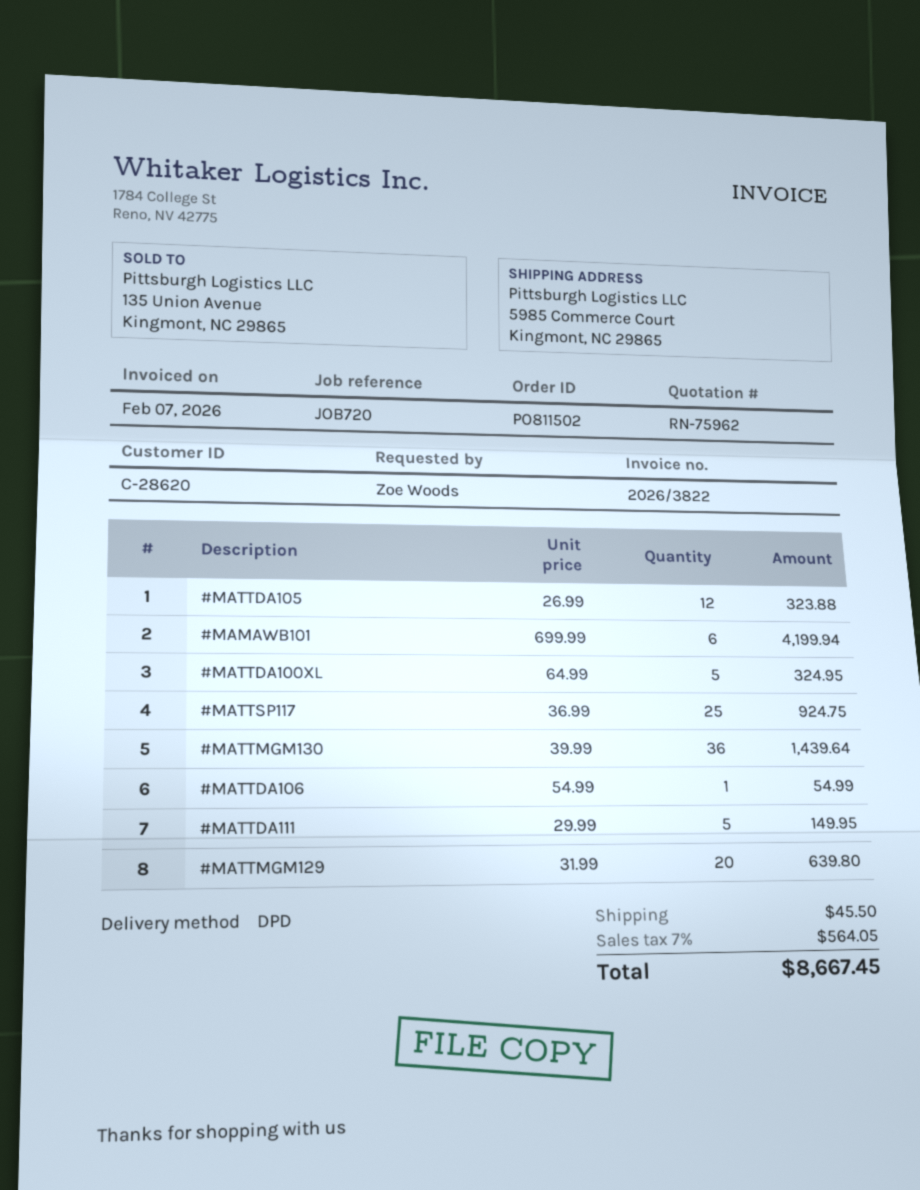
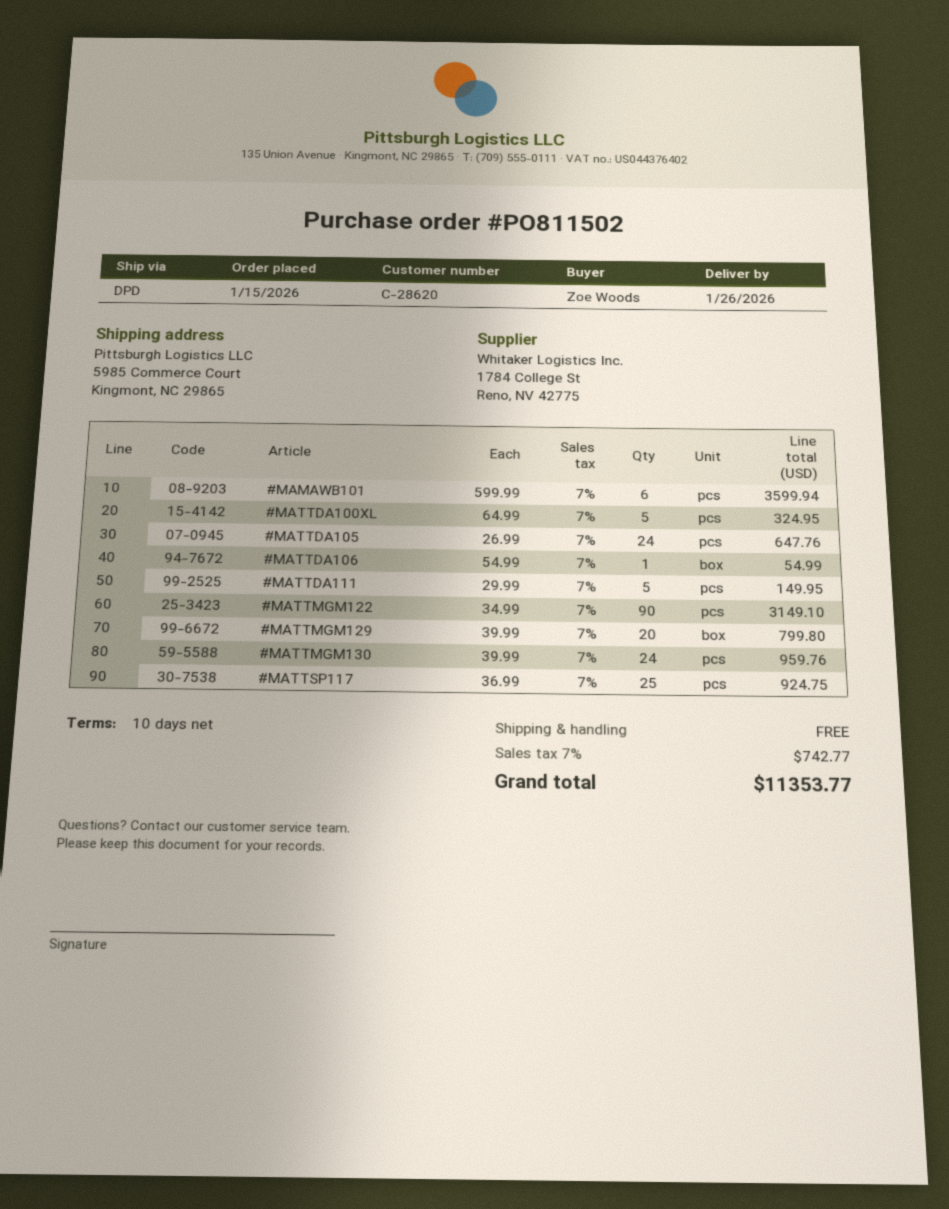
#MATTDA105: 12 x 26.99 = 323.88 -> 24 x 26.99 = 647.76
#MAMAWB101: 6 x 699.99 = 4199.94 -> 6 x 599.99 = 3599.94
#MATTMGM130: 36 x 39.99 = 1439.64 -> 24 x 39.99 = 959.76
#MATTMGM129: 20 x 31.99 = 639.80 -> 20 x 39.99 = 799.80
#MATTMGM122: none -> 90 x 34.99 = 3149.10
shipping: 45.50 -> 0.00
tax: 7% = 564.05 -> 7% = 742.77
total: 8667.45 -> 11353.77

